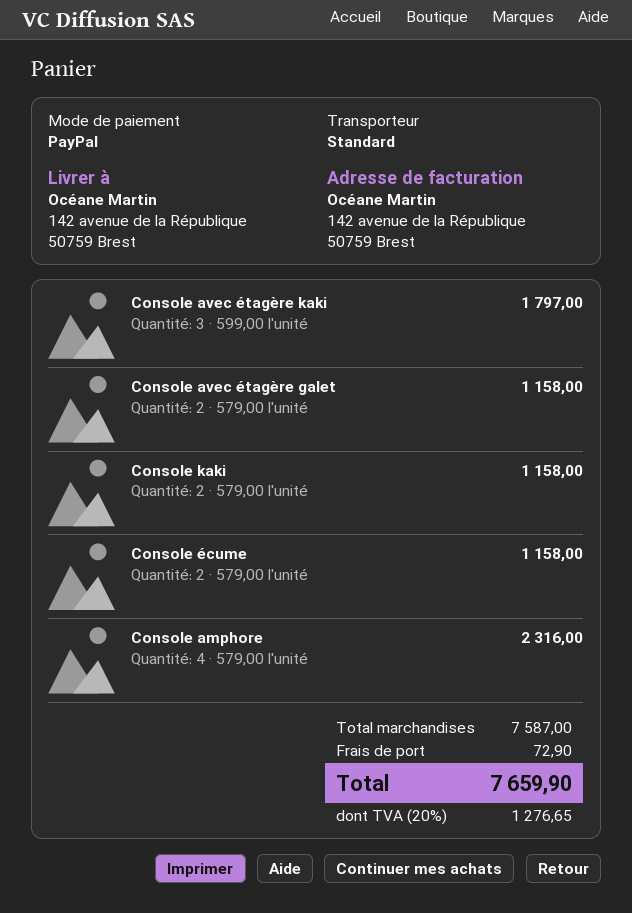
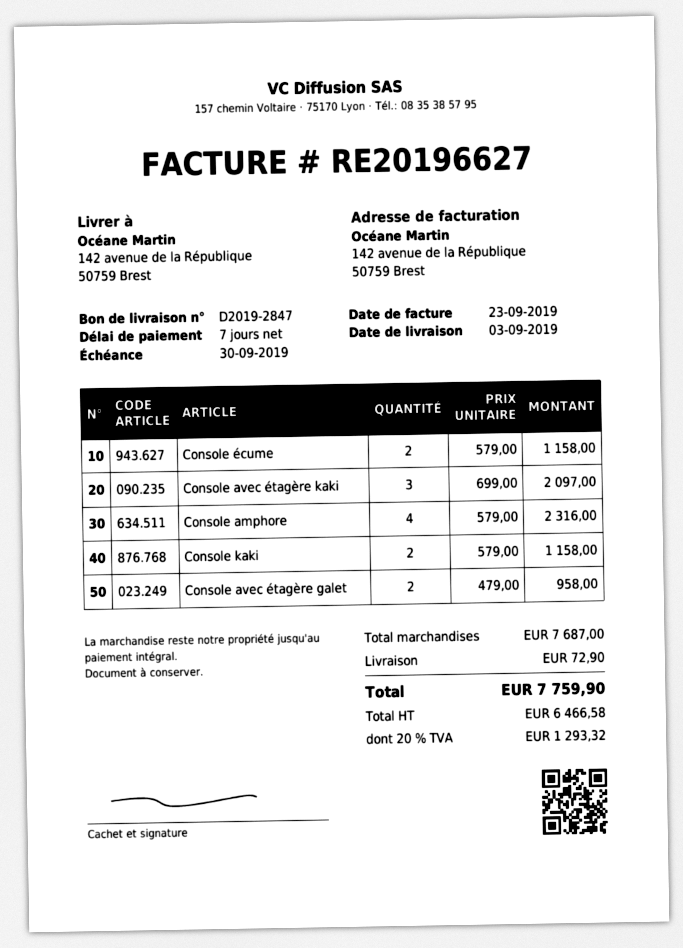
Console avec étagère kaki: 3 x 599.00 = 1797.00 -> 3 x 699.00 = 2097.00
Console avec étagère galet: 2 x 579.00 = 1158.00 -> 2 x 479.00 = 958.00
subtotal: 7587.00 -> 7687.00
tax: 20% = 1276.65 -> 20% = 1293.32
total: 7659.90 -> 7759.90

